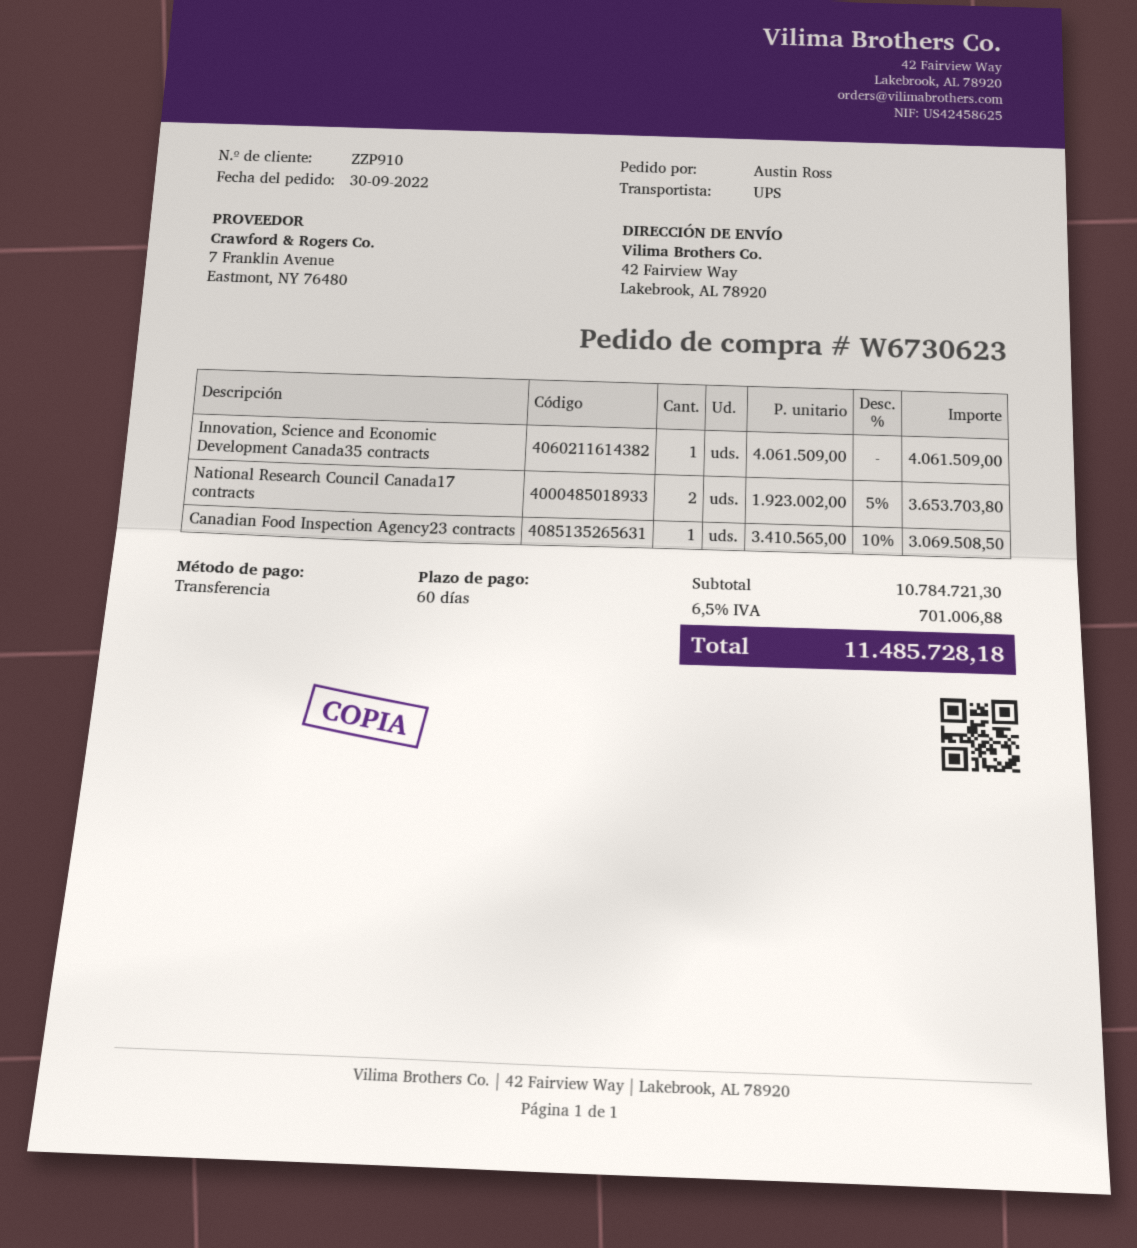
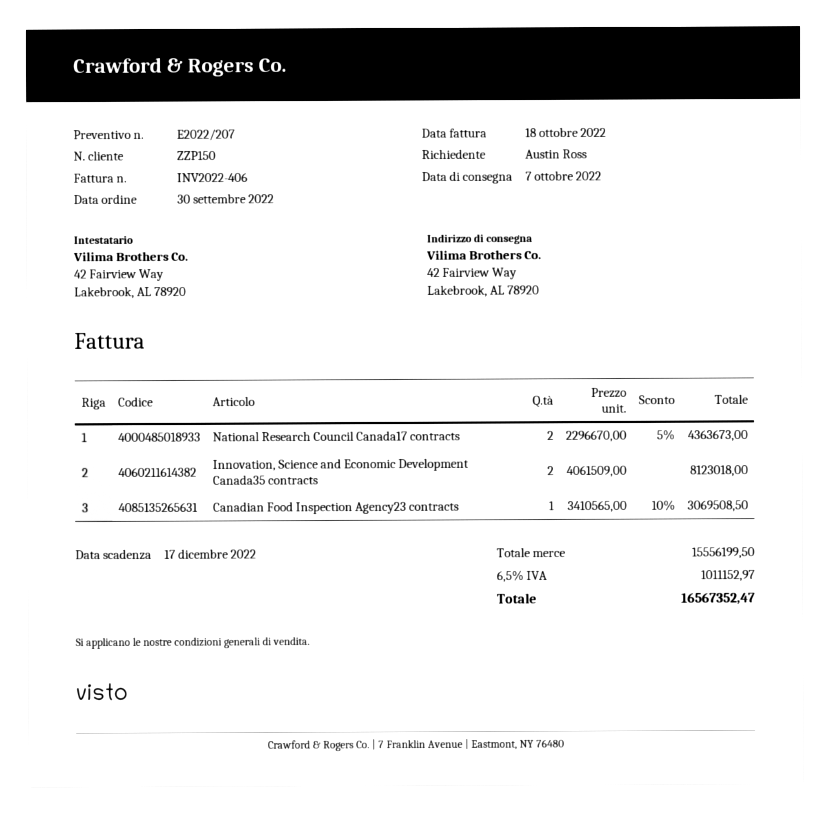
customer number: ZZP910 -> ZZP150
Innovation, Science and Economic Development Canada35 contracts: 1 x 4061509.00 = 4061509.00 -> 2 x 4061509.00 = 8123018.00
National Research Council Canada17 contracts: 2 x 1923002.00 - 5% = 3653703.80 -> 2 x 2296670.00 - 5% = 4363673.00
subtotal: 10784721.30 -> 15556199.50
tax: 6.5% = 701006.88 -> 6.5% = 1011152.97
total: 11485728.18 -> 16567352.47

